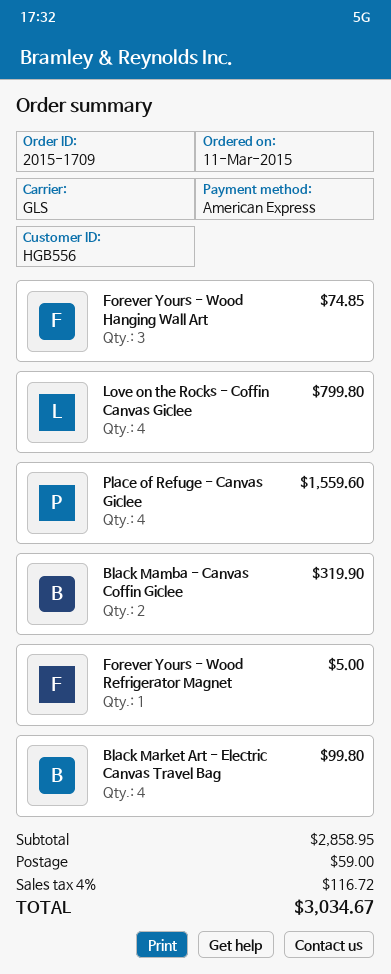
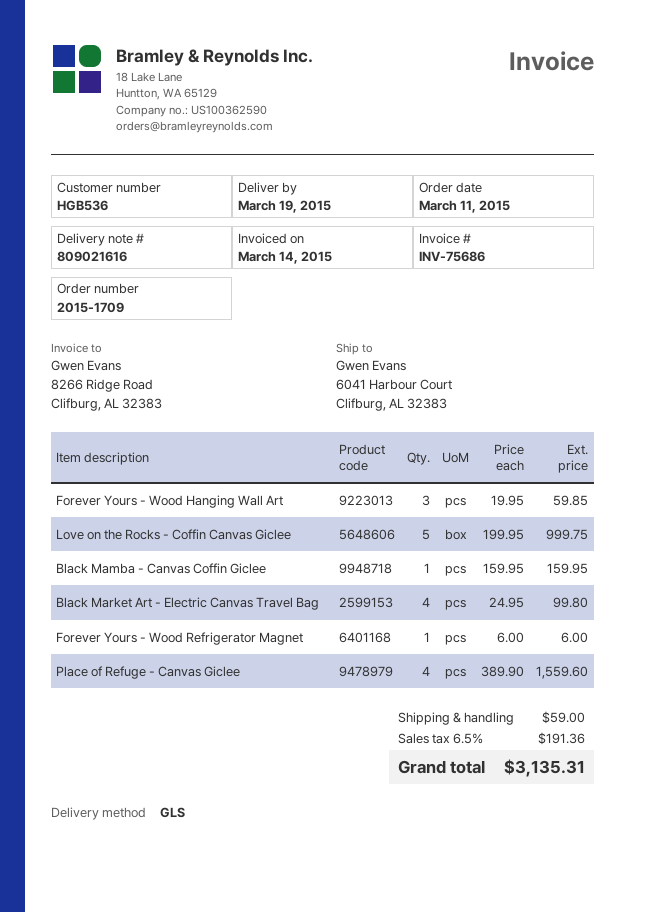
customer number: HGB556 -> HGB536
Forever Yours - Wood Hanging Wall Art: 3 for 74.85 -> 3 for 59.85
Love on the Rocks - Coffin Canvas Giclee: 4 for 799.80 -> 5 for 999.75
Black Mamba - Canvas Coffin Giclee: 2 for 319.90 -> 1 for 159.95
Forever Yours - Wood Refrigerator Magnet: 1 for 5.00 -> 1 for 6.00
tax: 4% = 116.72 -> 6.5% = 191.36
total: 3034.67 -> 3135.31

